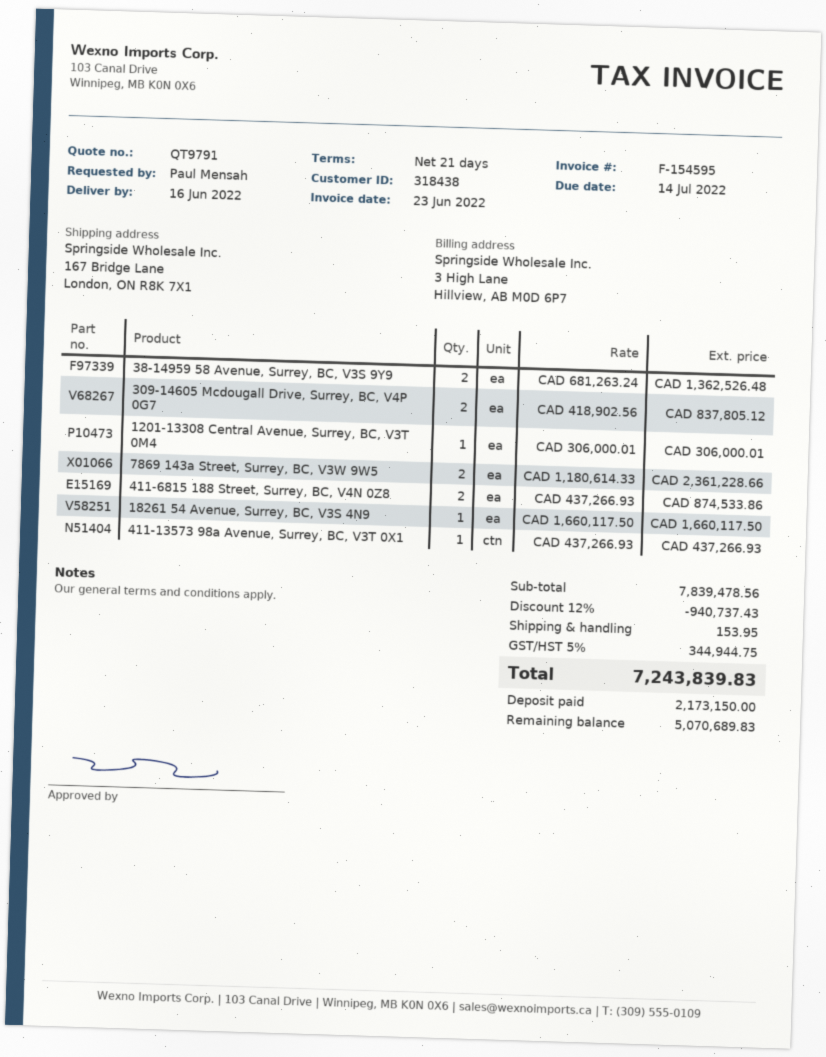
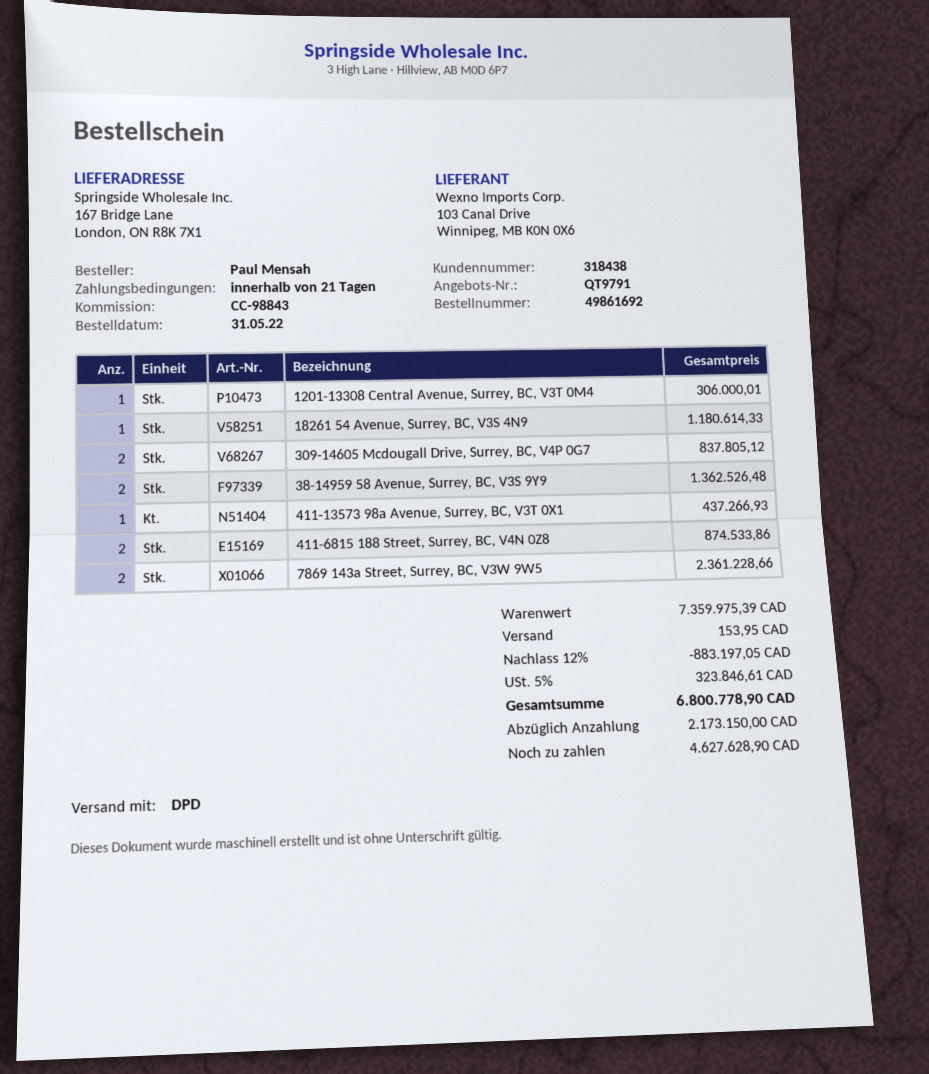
18261 54 Avenue, Surrey, BC, V3S 4N9: 1 for 1660117.50 -> 1 for 1180614.33
subtotal: 7839478.56 -> 7359975.39
discount: 12% = 940737.43 -> 12% = 883197.05
tax: 5% = 344944.75 -> 5% = 323846.61
total: 7243839.83 -> 6800778.90
balance: 5070689.83 -> 4627628.90

